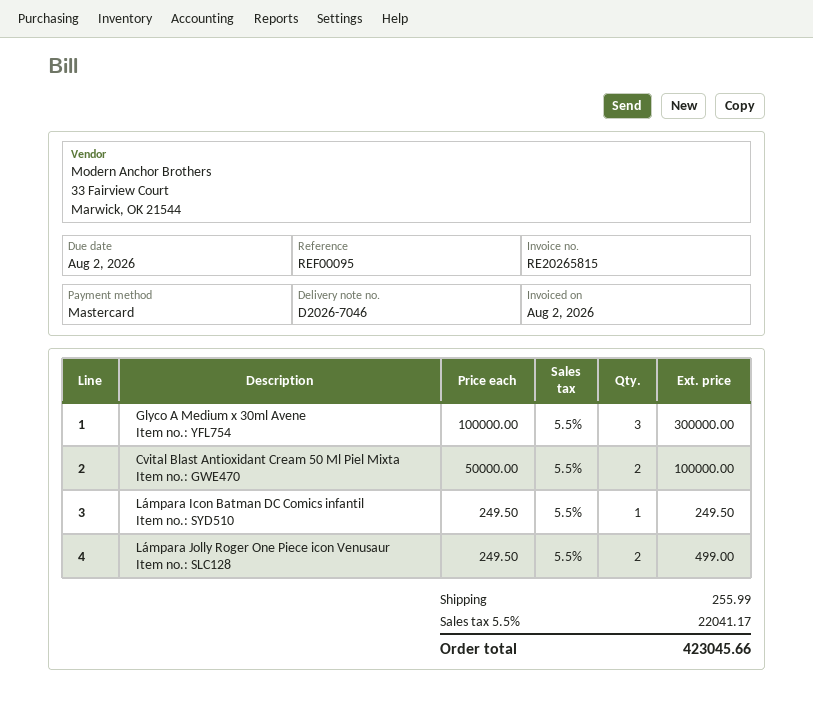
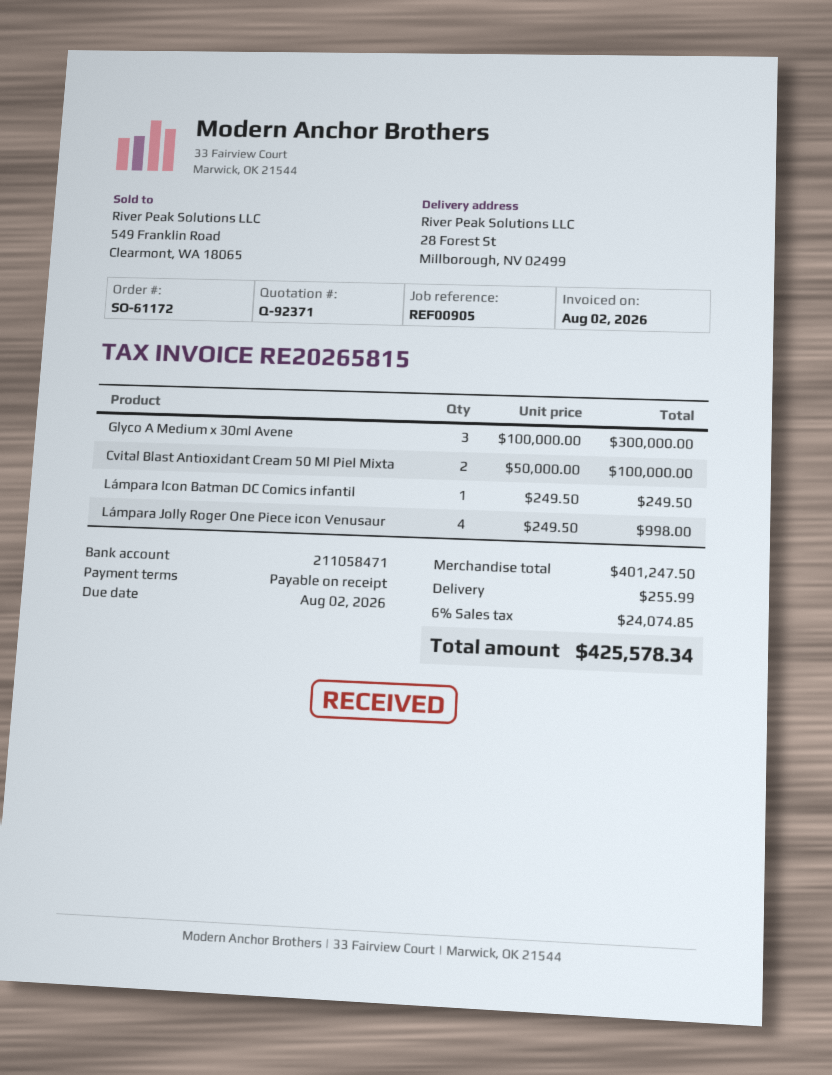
reference: REF00095 -> REF00905
Lámpara Jolly Roger One Piece icon Venusaur: 2 x 249.50 = 499.00 -> 4 x 249.50 = 998.00
tax: 5.5% = 22041.17 -> 6% = 24074.85
total: 423045.66 -> 425578.34

